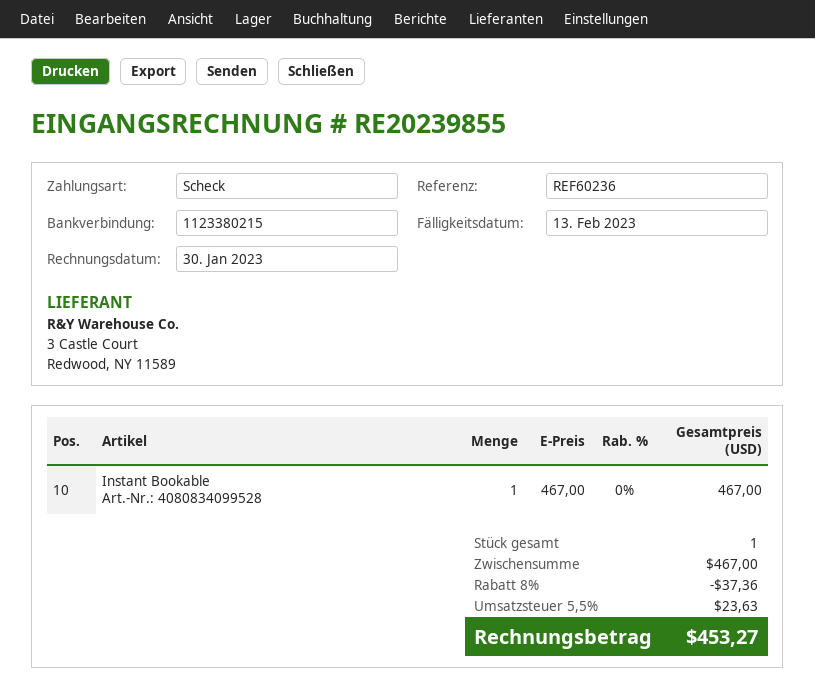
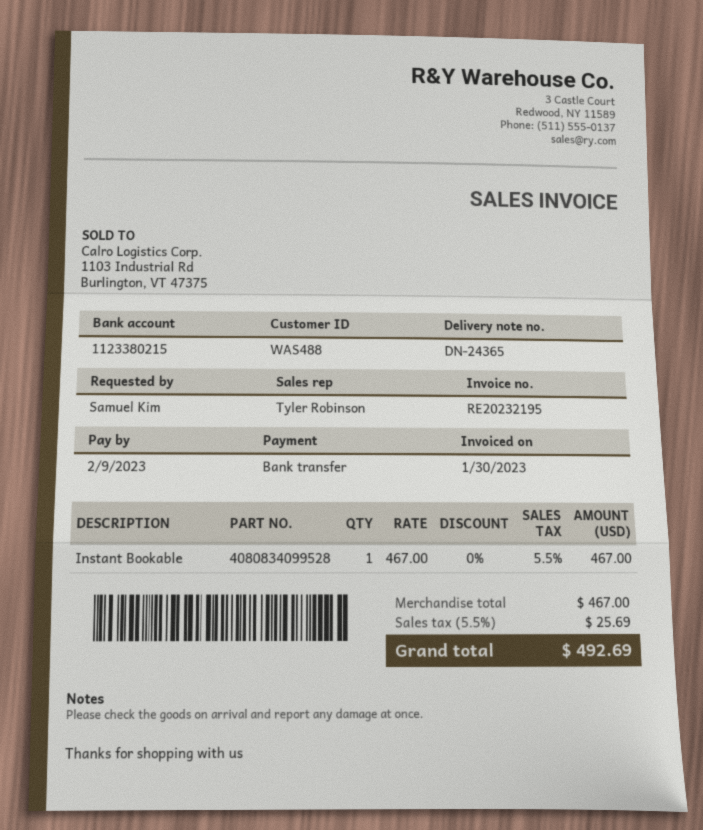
invoice number: RE20239855 -> RE20232195
due date: 2023-02-13 -> 2023-02-09
payment method: cheque -> bank transfer
discount: 8% = 37.36 -> none
tax: 5.5% = 23.63 -> 5.5% = 25.69
total: 453.27 -> 492.69

